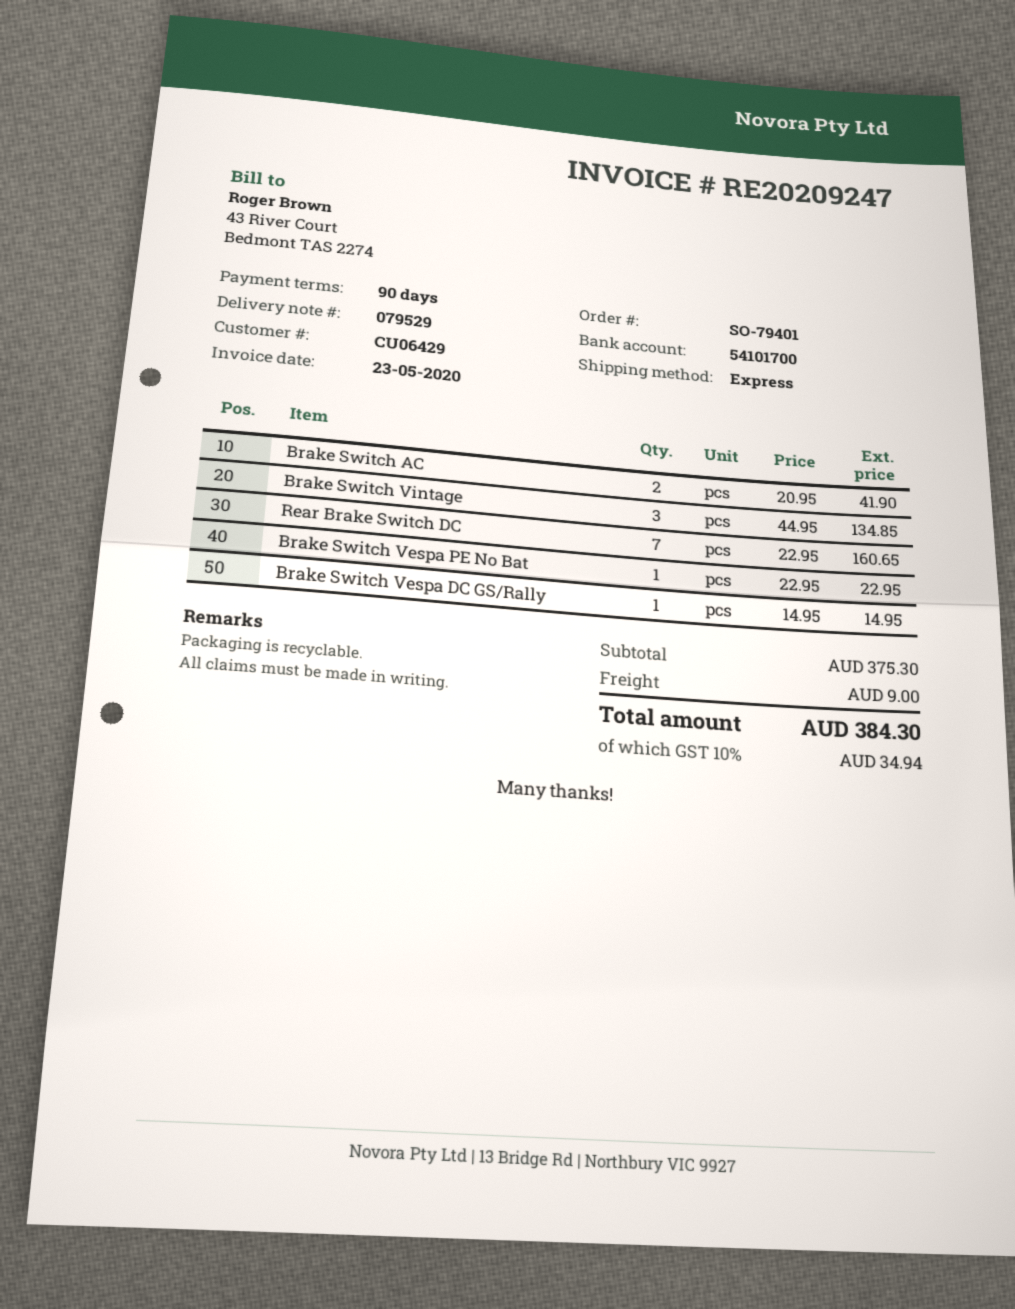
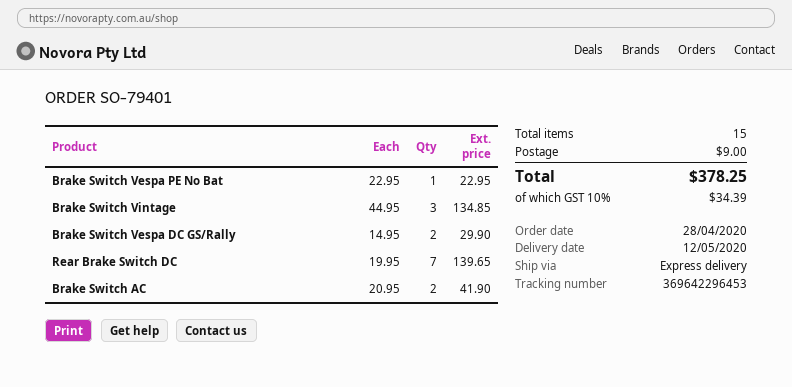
Rear Brake Switch DC: 7 x 22.95 = 160.65 -> 7 x 19.95 = 139.65
Brake Switch Vespa DC GS/Rally: 1 x 14.95 = 14.95 -> 2 x 14.95 = 29.90
tax: 10% = 34.94 -> 10% = 34.39
total: 384.30 -> 378.25

